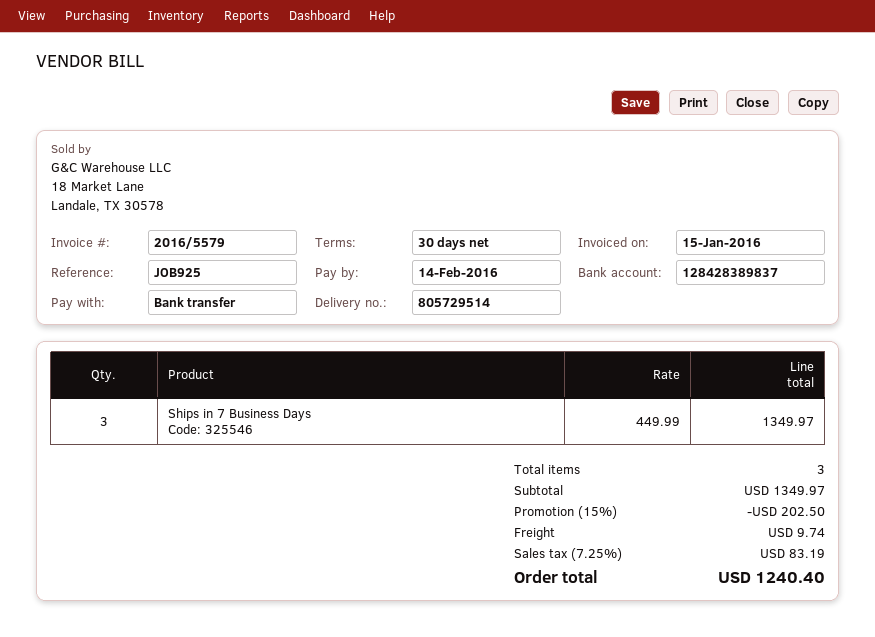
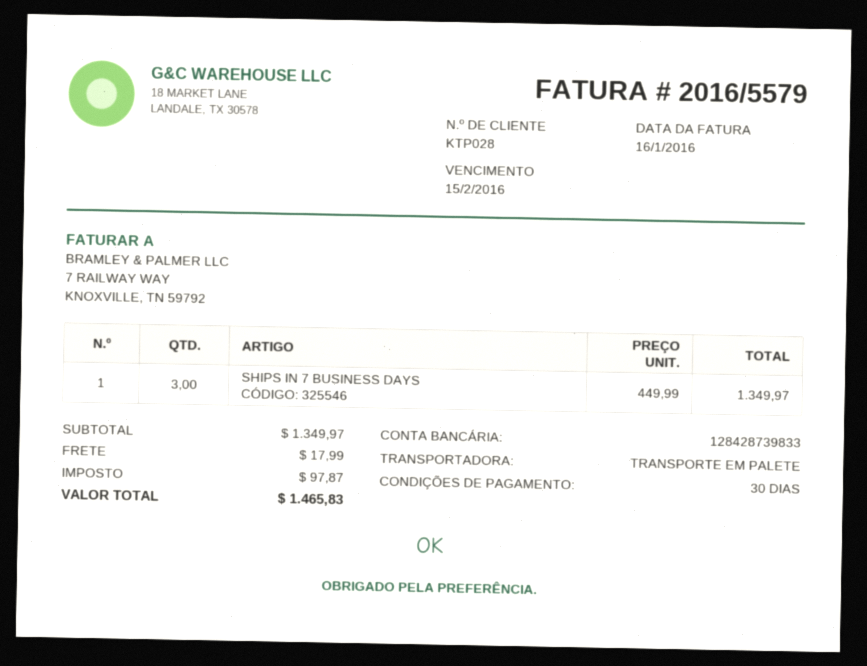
invoice date: 2016-01-15 -> 2016-01-16
due date: 2016-02-14 -> 2016-02-15
bank account: 128428389837 -> 128428739833
discount: 15% = 202.50 -> none
shipping: 9.74 -> 17.99
tax: 83.19 -> 97.87
total: 1240.40 -> 1465.83

